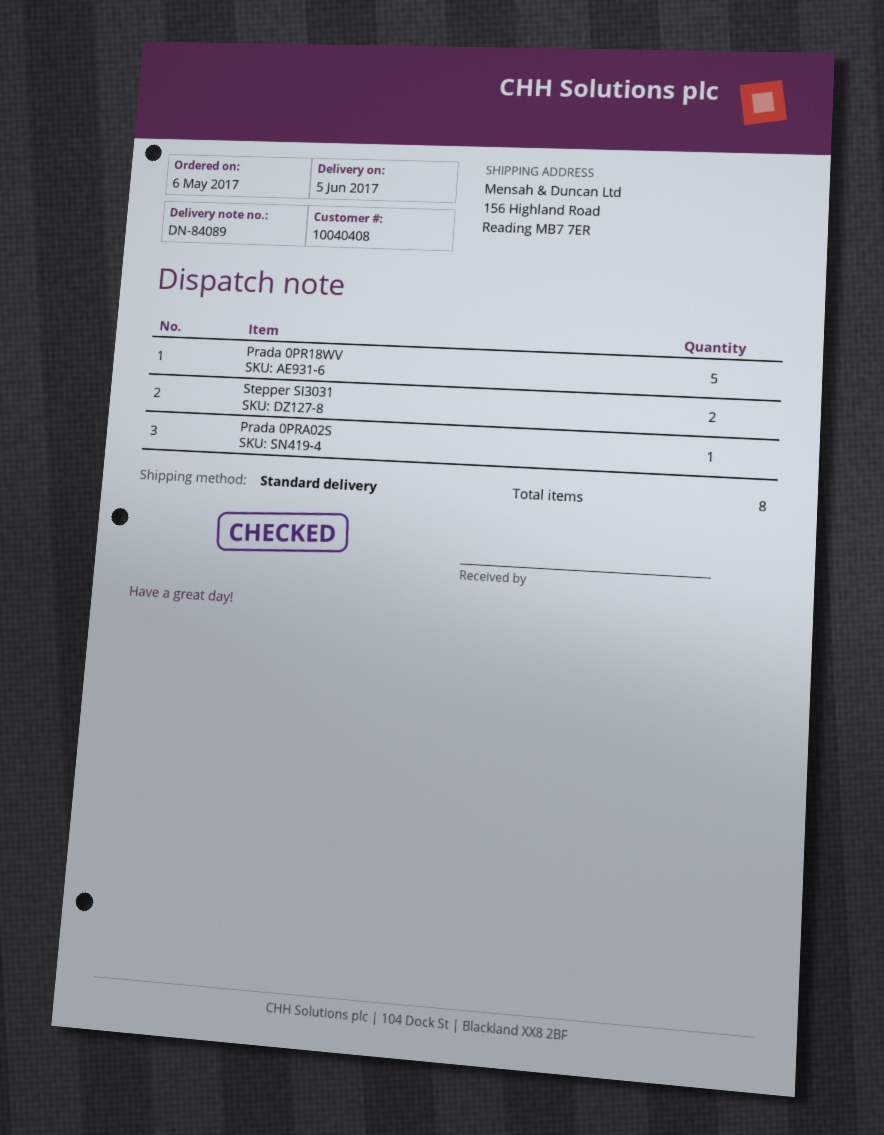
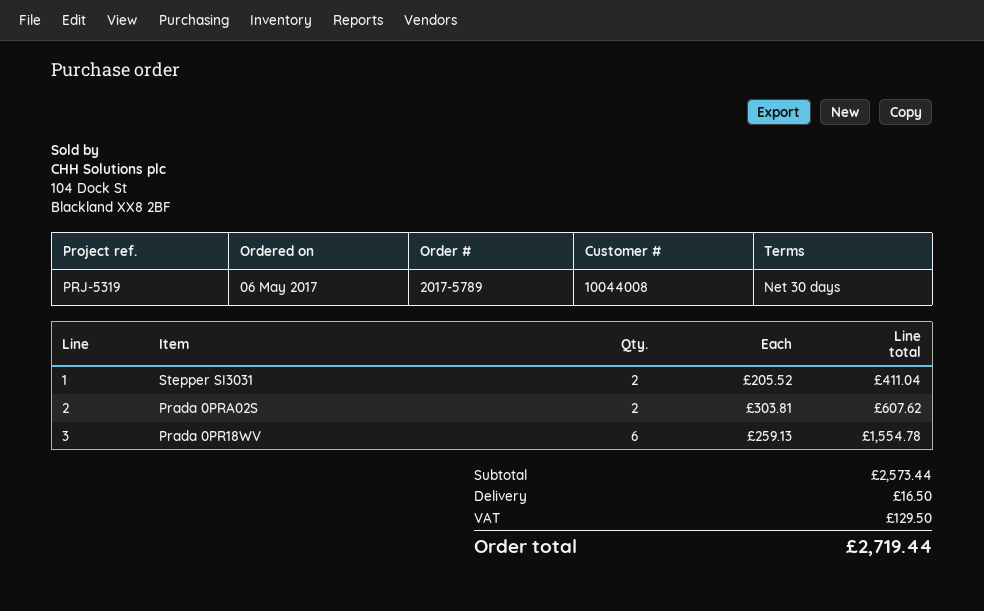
customer number: 10040408 -> 10044008
Prada 0PR18WV: 5 -> 6
Prada 0PRA02S: 1 -> 2

